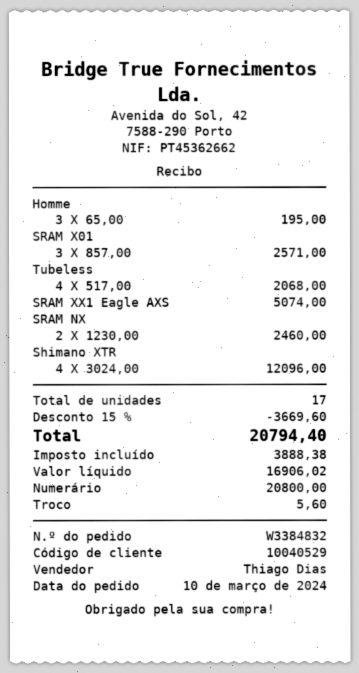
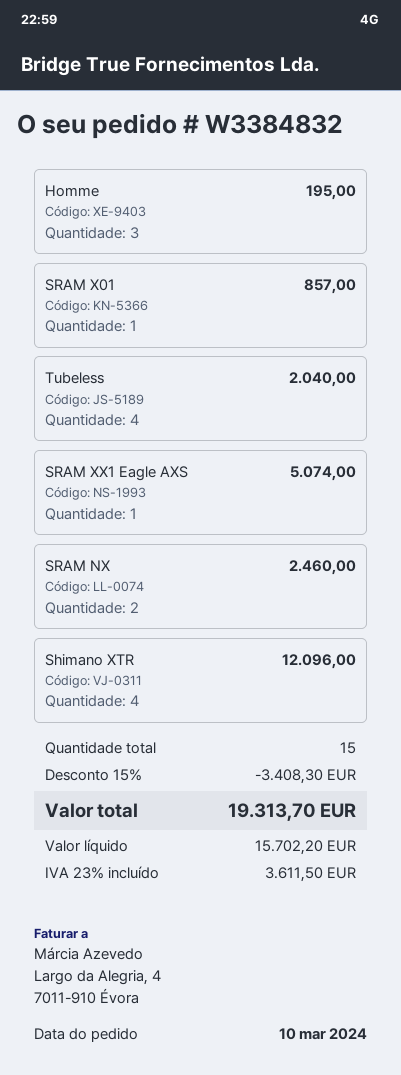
SRAM X01: 3 for 2571.00 -> 1 for 857.00
Tubeless: 4 for 2068.00 -> 4 for 2040.00
total quantity: 17 -> 15
discount: 15% = 3669.60 -> 15% = 3408.30
net: 16906.02 -> 15702.20
tax: 3888.38 -> 3611.50
total: 20794.40 -> 19313.70

